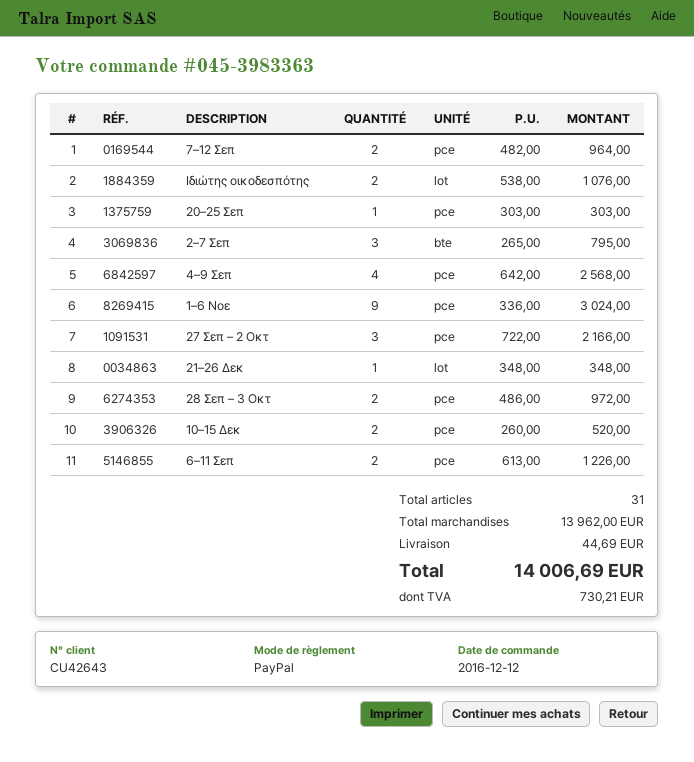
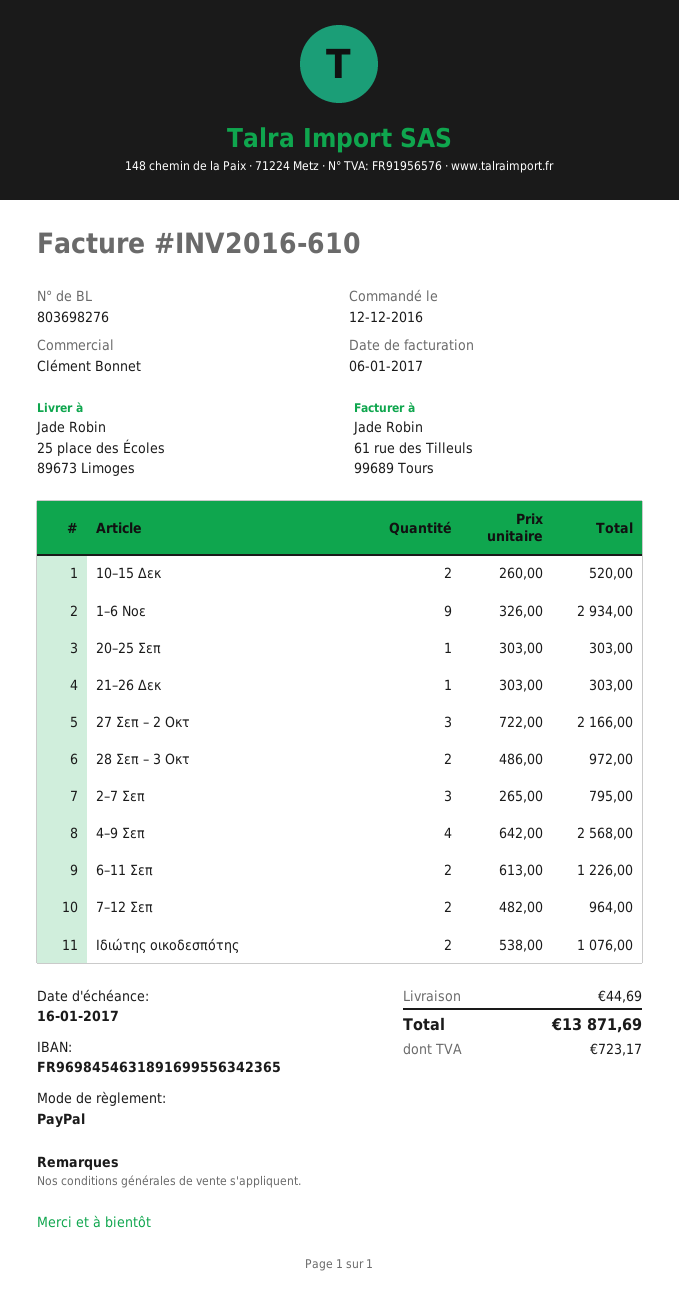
1–6 Νοε: 9 x 336.00 = 3024.00 -> 9 x 326.00 = 2934.00
21–26 Δεκ: 1 x 348.00 = 348.00 -> 1 x 303.00 = 303.00
tax: 730.21 -> 723.17
total: 14006.69 -> 13871.69

